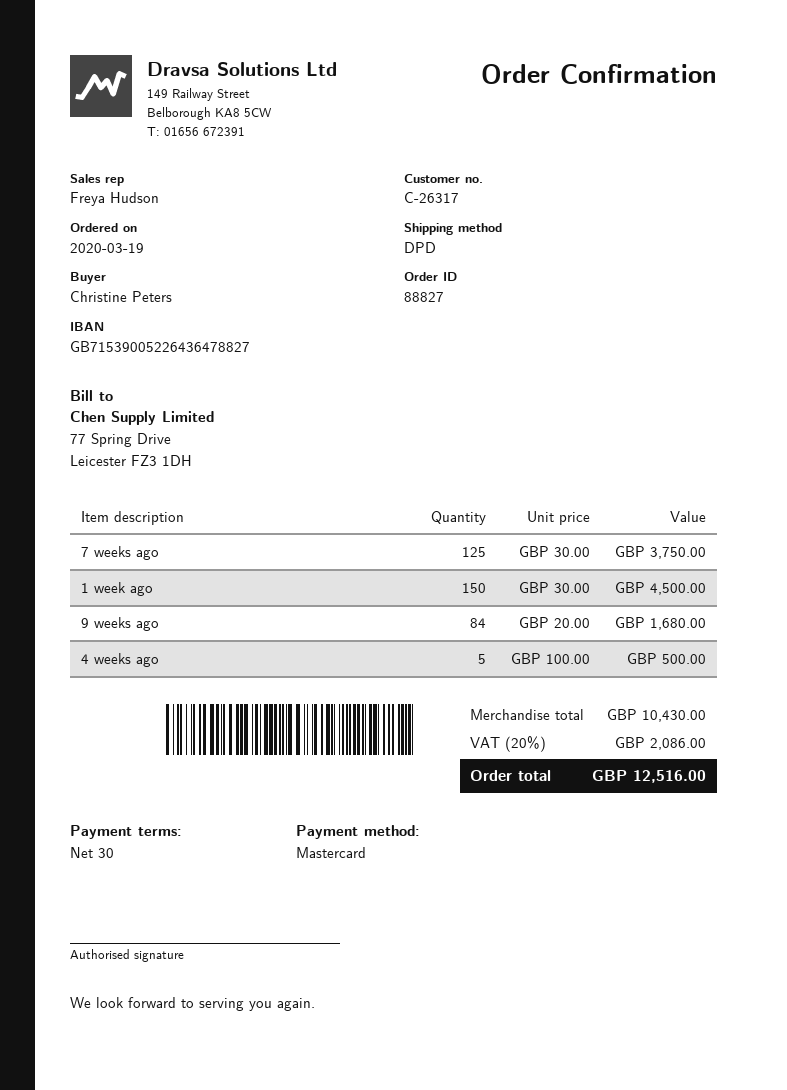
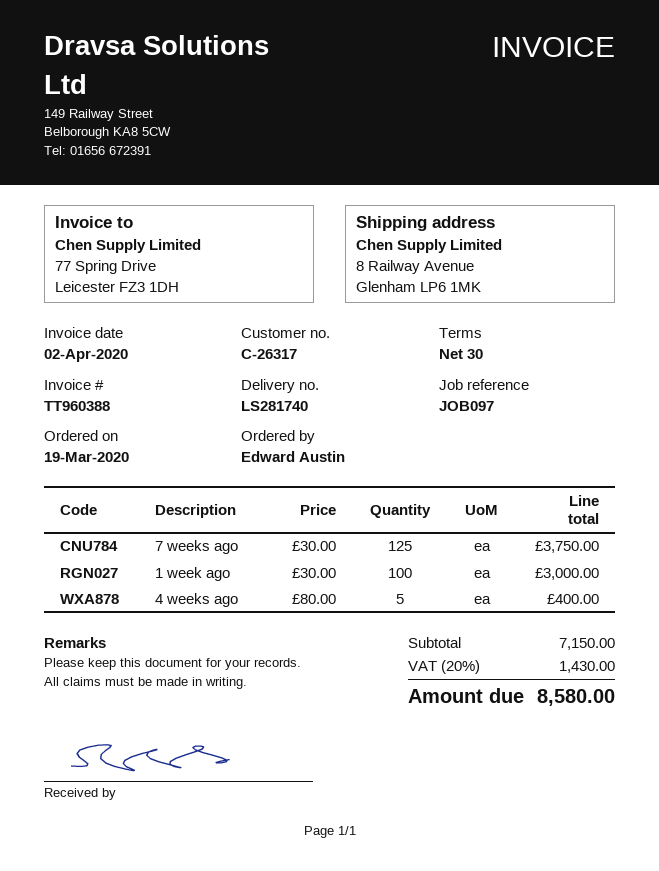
ordered by: Christine Peters -> Edward Austin
1 week ago: 150 x 30.00 = 4500.00 -> 100 x 30.00 = 3000.00
9 weeks ago: 84 x 20.00 = 1680.00 -> none
4 weeks ago: 5 x 100.00 = 500.00 -> 5 x 80.00 = 400.00
subtotal: 10430.00 -> 7150.00
tax: 20% = 2086.00 -> 20% = 1430.00
total: 12516.00 -> 8580.00

